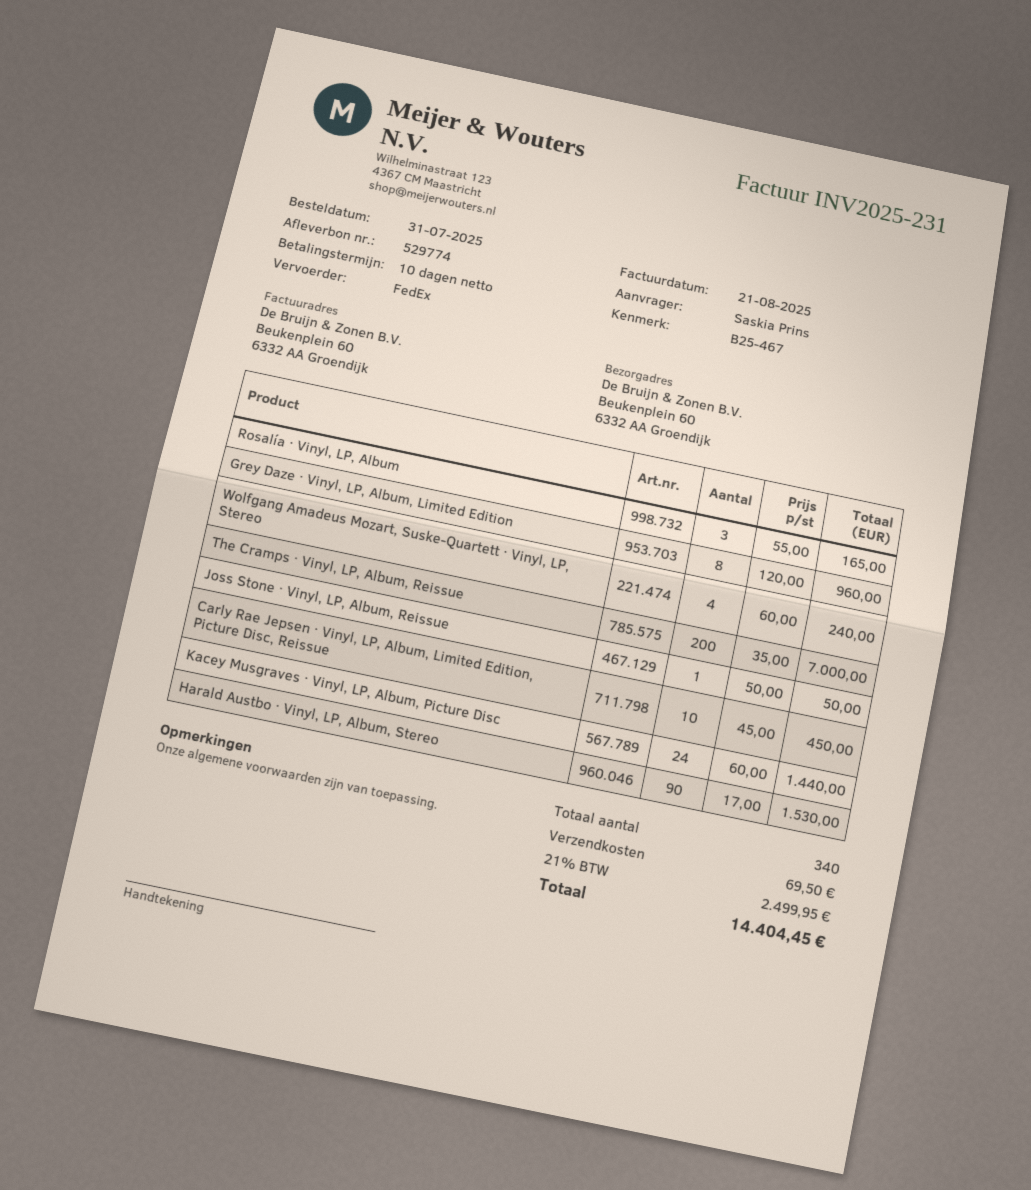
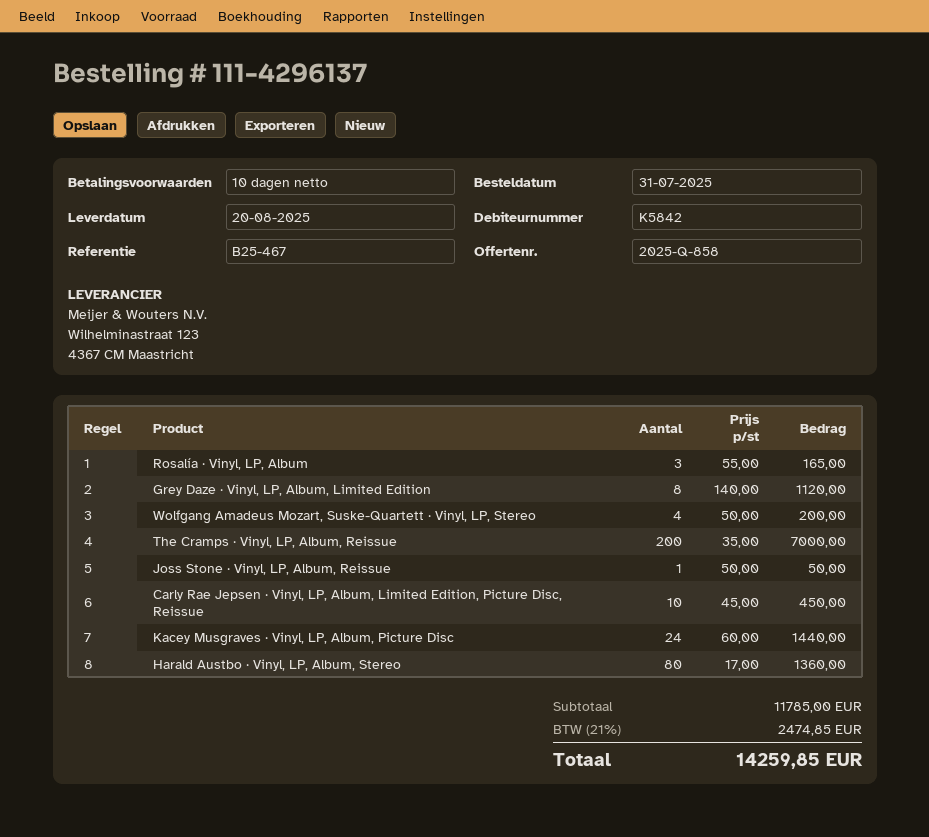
Grey Daze · Vinyl, LP, Album, Limited Edition: 8 x 120.00 = 960.00 -> 8 x 140.00 = 1120.00
Wolfgang Amadeus Mozart, Suske-Quartett · Vinyl, LP, Stereo: 4 x 60.00 = 240.00 -> 4 x 50.00 = 200.00
Harald Austbo · Vinyl, LP, Album, Stereo: 90 x 17.00 = 1530.00 -> 80 x 17.00 = 1360.00
shipping: 69.50 -> none
tax: 21% = 2499.95 -> 21% = 2474.85
total: 14404.45 -> 14259.85

